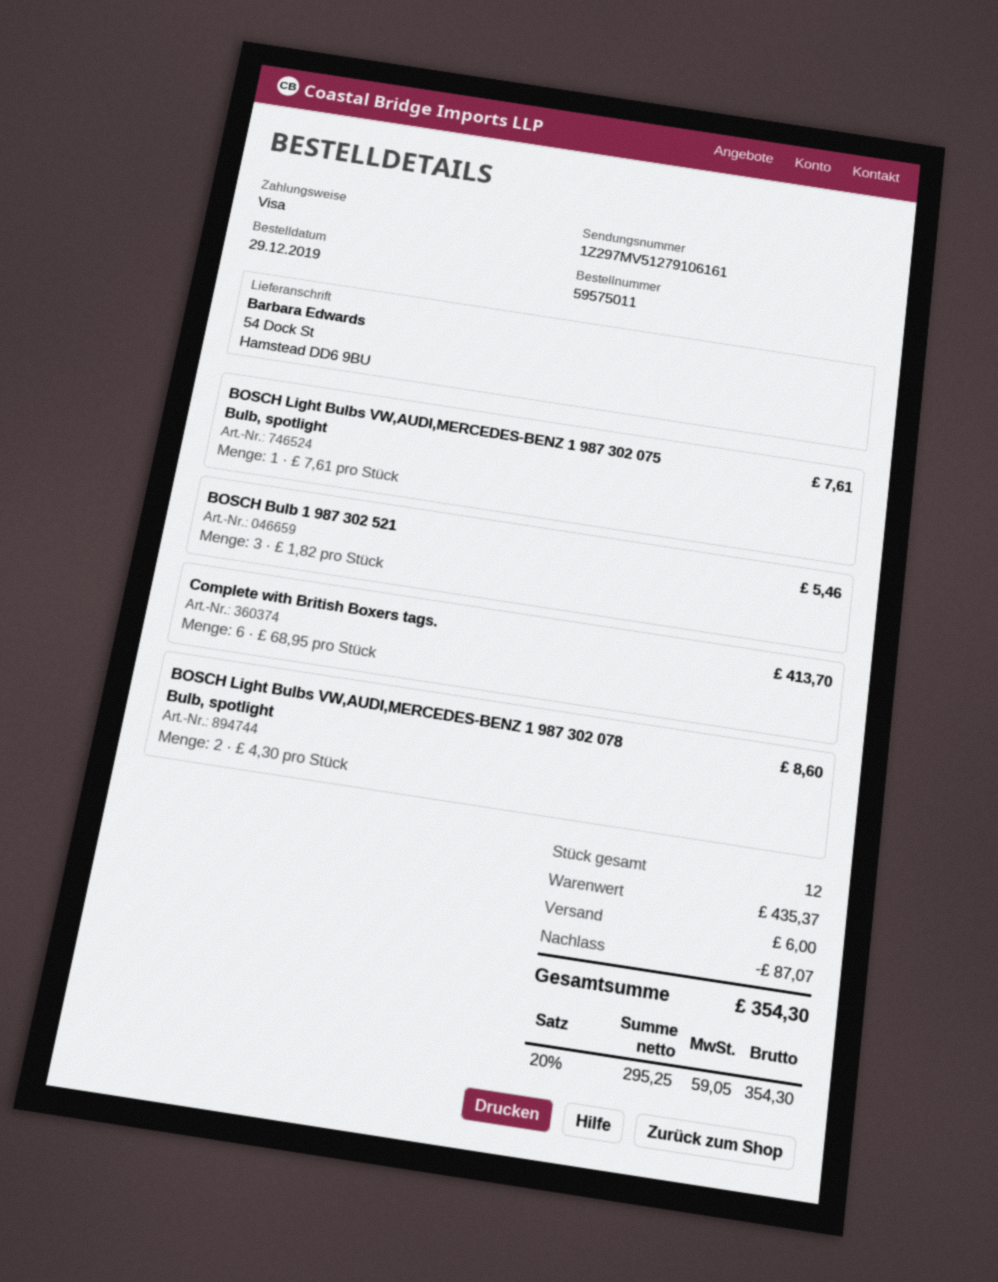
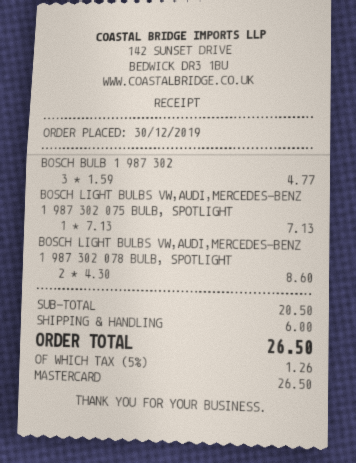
order date: 2019-12-29 -> 2019-12-30
payment method: Visa -> Mastercard
BOSCH Light Bulbs VW,AUDI,MERCEDES-BENZ 1 987 302 075 Bulb, spotlight: 1 x 7.61 = 7.61 -> 1 x 7.13 = 7.13
BOSCH Bulb 1 987 302 521: 3 x 1.82 = 5.46 -> 3 x 1.59 = 4.77
Complete with British Boxers tags.: 6 x 68.95 = 413.70 -> none
subtotal: 435.37 -> 20.50
discount: 87.07 -> none
tax: 20% = 59.05 -> 5% = 1.26
total: 354.30 -> 26.50

